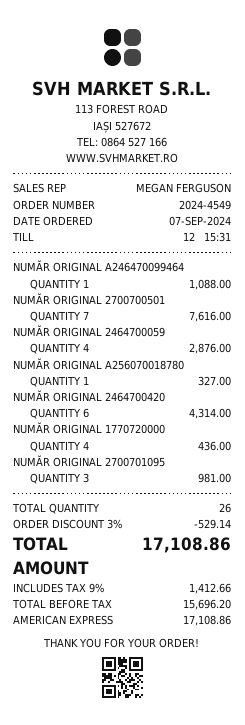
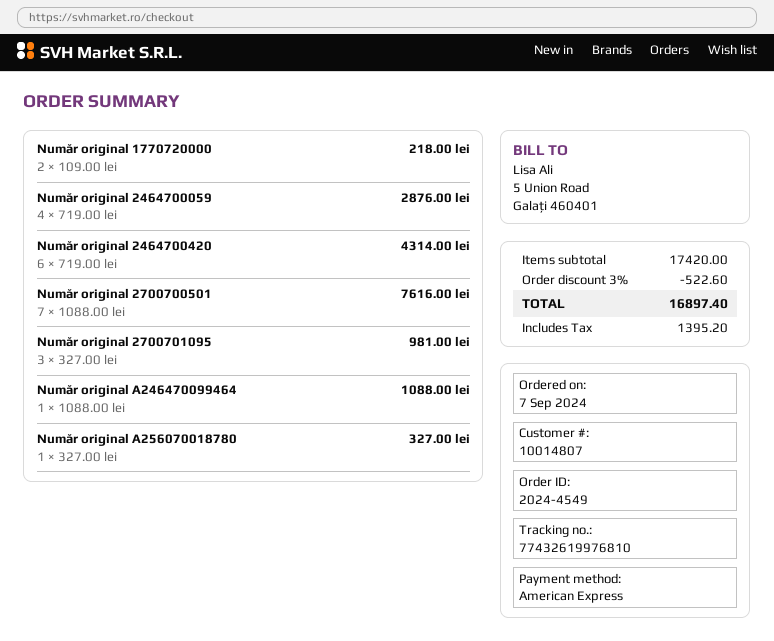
NUMĂR ORIGINAL 1770720000: 4 for 436.00 -> 2 for 218.00
discount: 3% = 529.14 -> 3% = 522.60
tax: 1412.66 -> 1395.20
total: 17108.86 -> 16897.40

